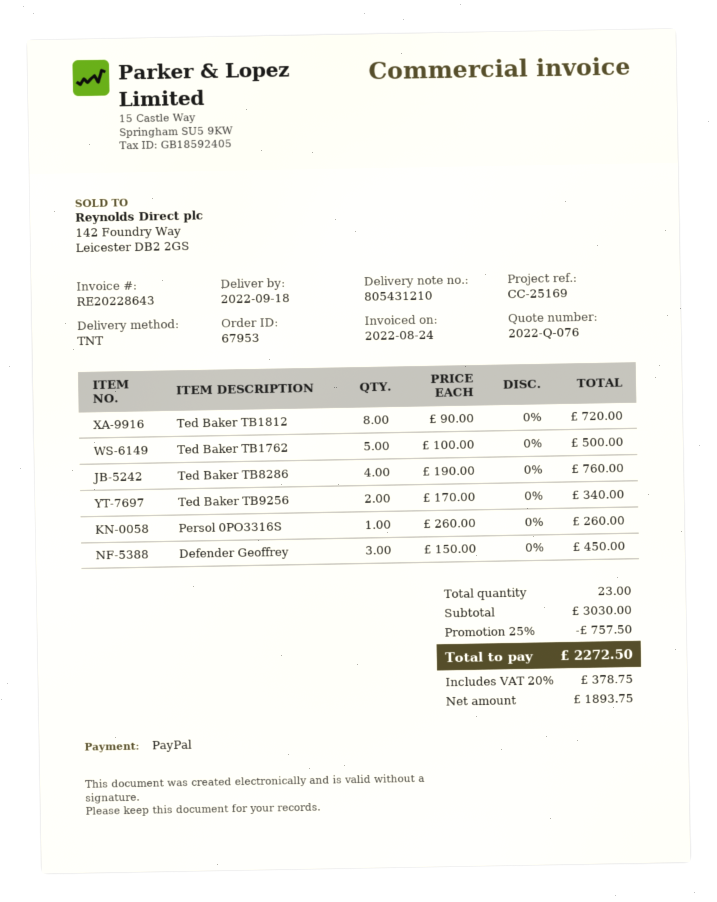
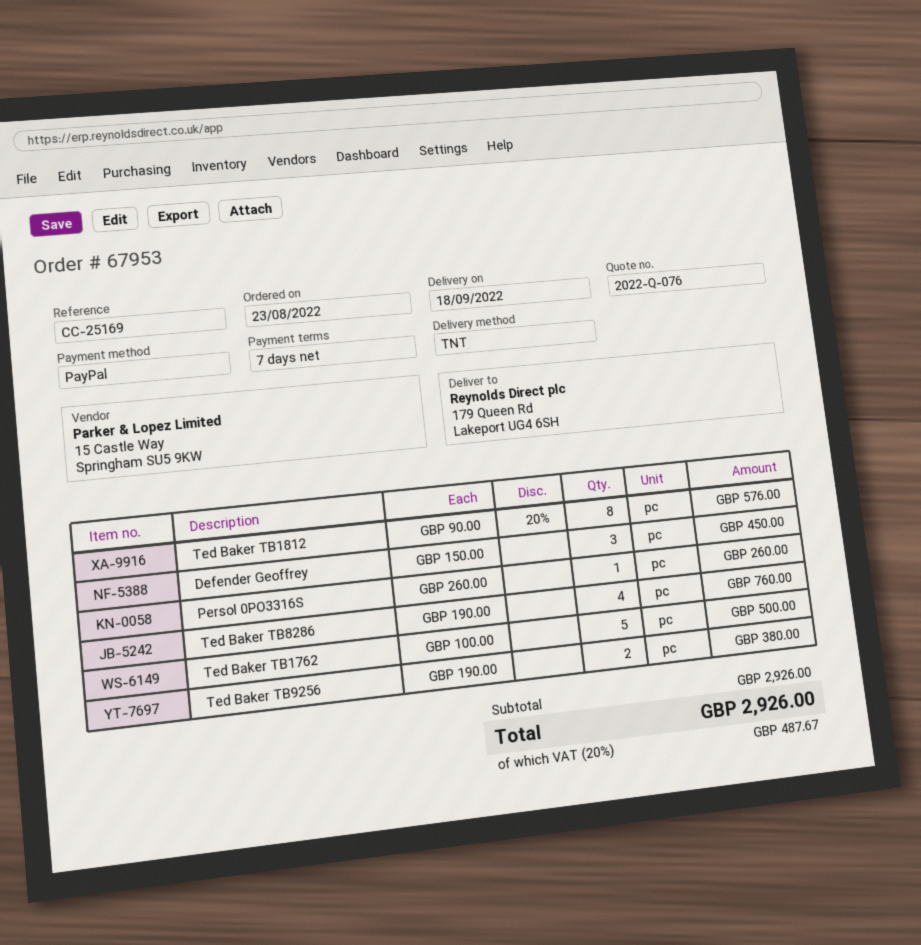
Ted Baker TB1812: 8 x 90.00 = 720.00 -> 8 x 90.00 - 20% = 576.00
Ted Baker TB9256: 2 x 170.00 = 340.00 -> 2 x 190.00 = 380.00
subtotal: 3030.00 -> 2926.00
discount: 25% = 757.50 -> none
tax: 20% = 378.75 -> 20% = 487.67
total: 2272.50 -> 2926.00

